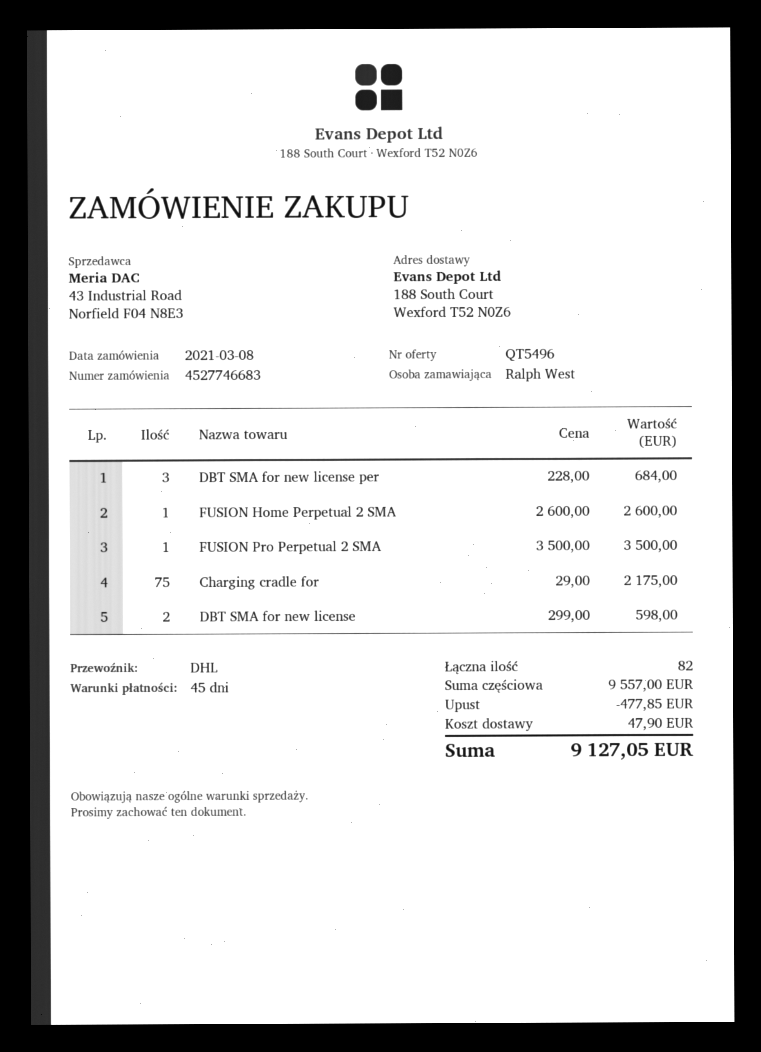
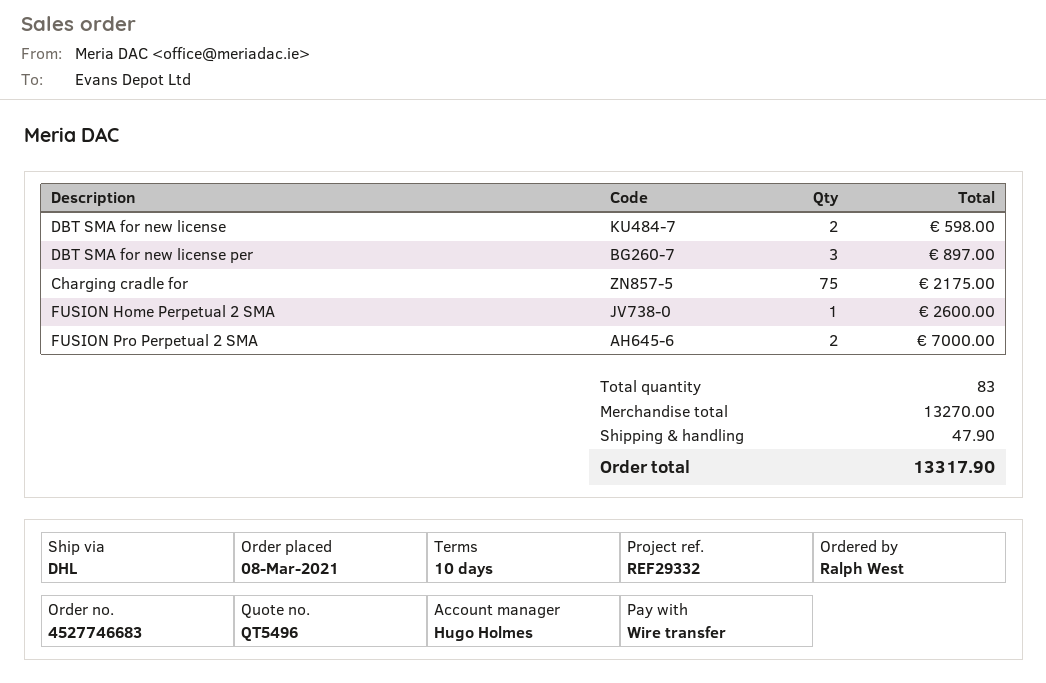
payment terms: 45 days -> 10 days
DBT SMA for new license per: 3 for 684.00 -> 3 for 897.00
FUSION Pro Perpetual 2 SMA: 1 for 3500.00 -> 2 for 7000.00
total quantity: 82 -> 83
subtotal: 9557.00 -> 13270.00
discount: 477.85 -> none
total: 9127.05 -> 13317.90

